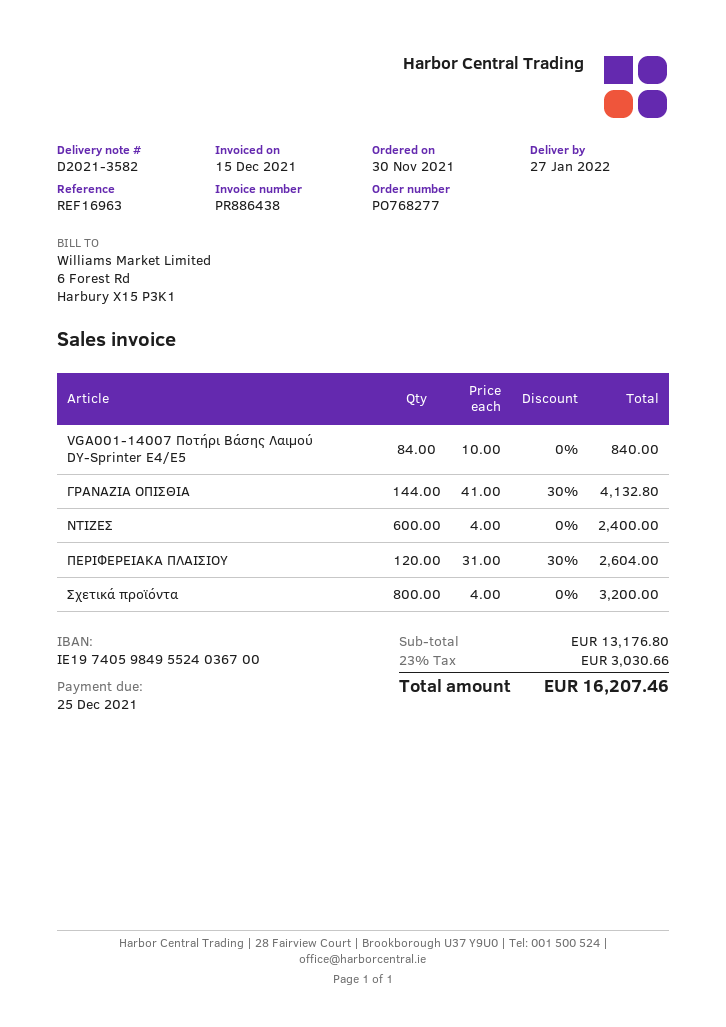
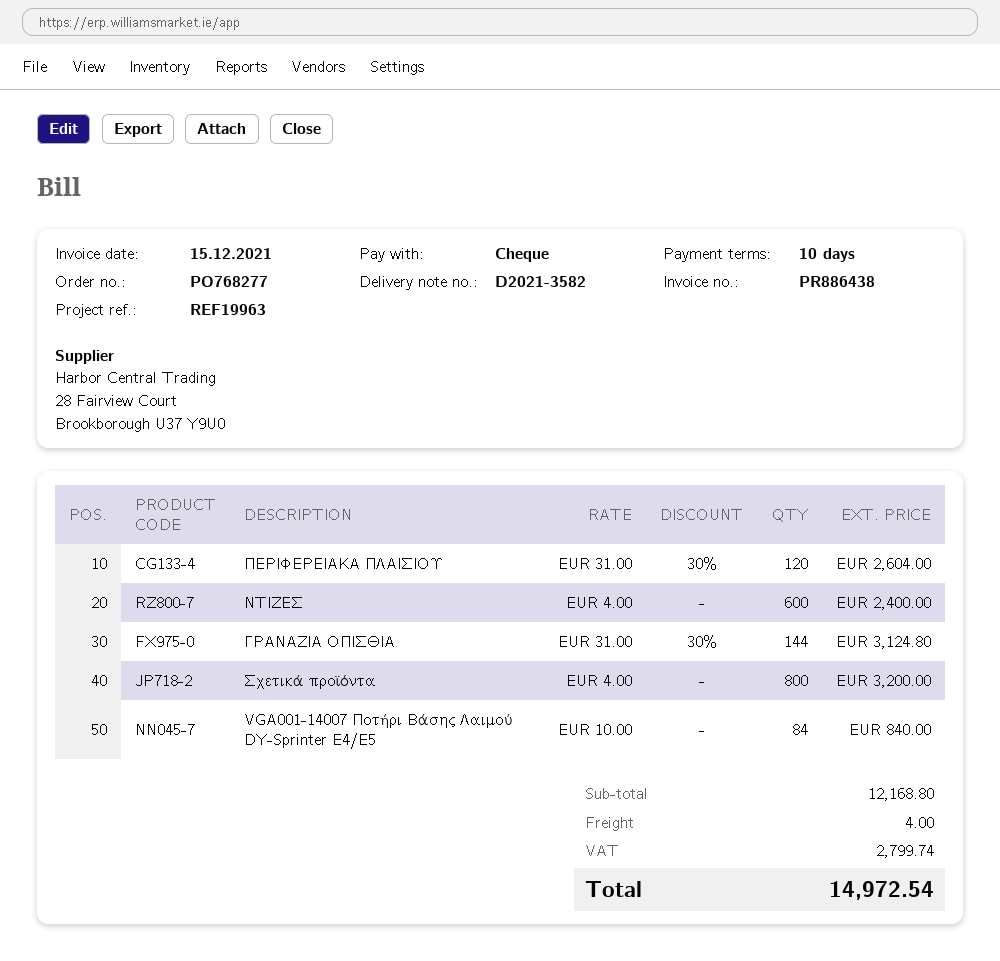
reference: REF16963 -> REF19963
ΓΡΑΝΑΖΙΑ ΟΠΙΣΘΙΑ: 144 x 41.00 - 30% = 4132.80 -> 144 x 31.00 - 30% = 3124.80
subtotal: 13176.80 -> 12168.80
shipping: none -> 4.00
tax: 3030.66 -> 2799.74
total: 16207.46 -> 14972.54

